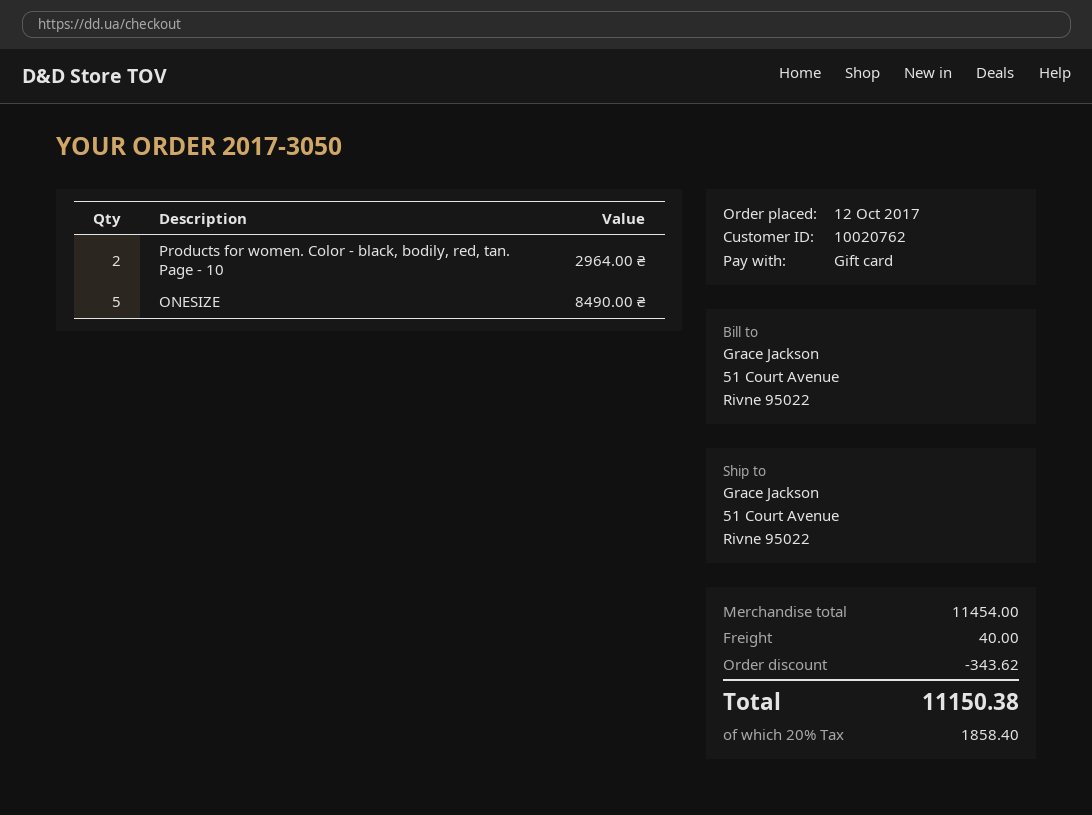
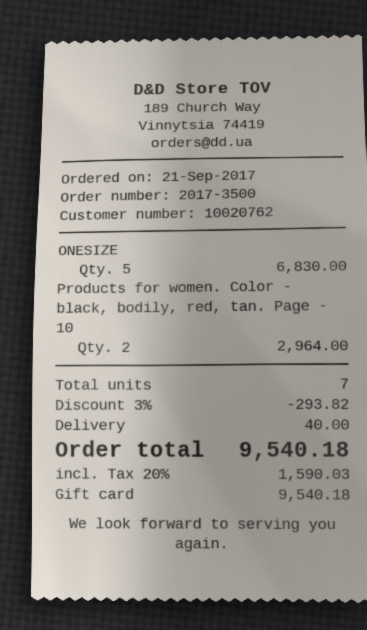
order number: 2017-3050 -> 2017-3500
order date: 2017-10-12 -> 2017-09-21
ONESIZE: 5 for 8490.00 -> 5 for 6830.00
discount: 343.62 -> 293.82
tax: 20% = 1858.40 -> 20% = 1590.03
total: 11150.38 -> 9540.18

